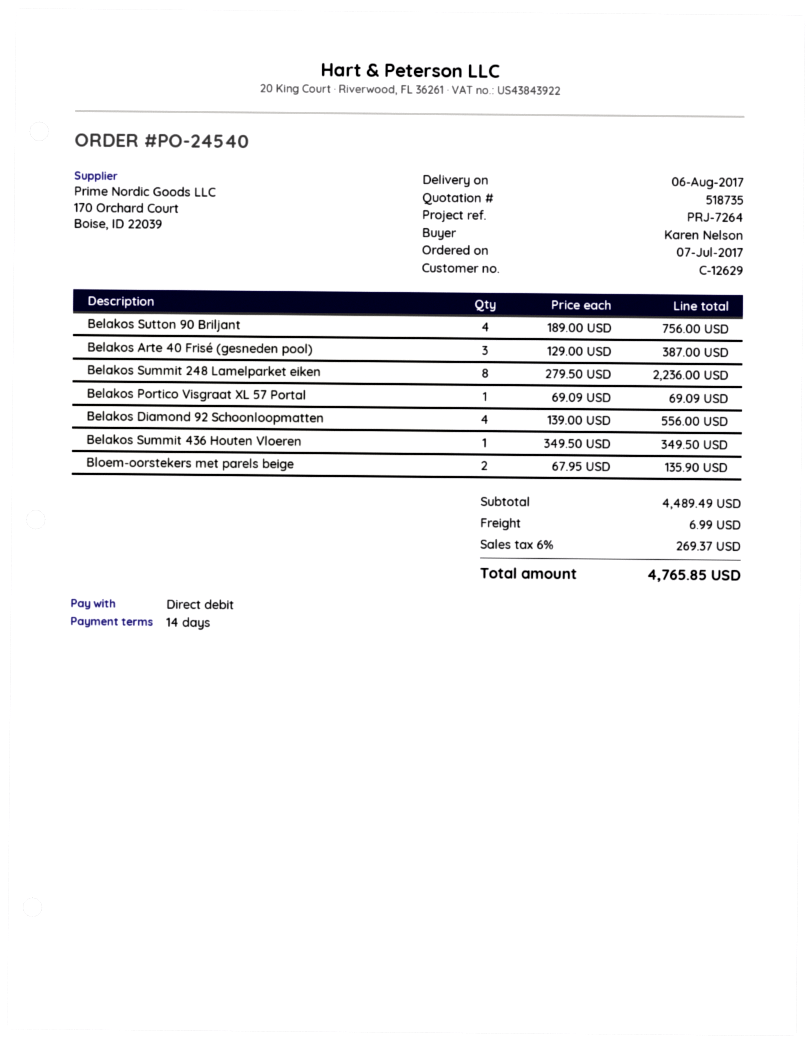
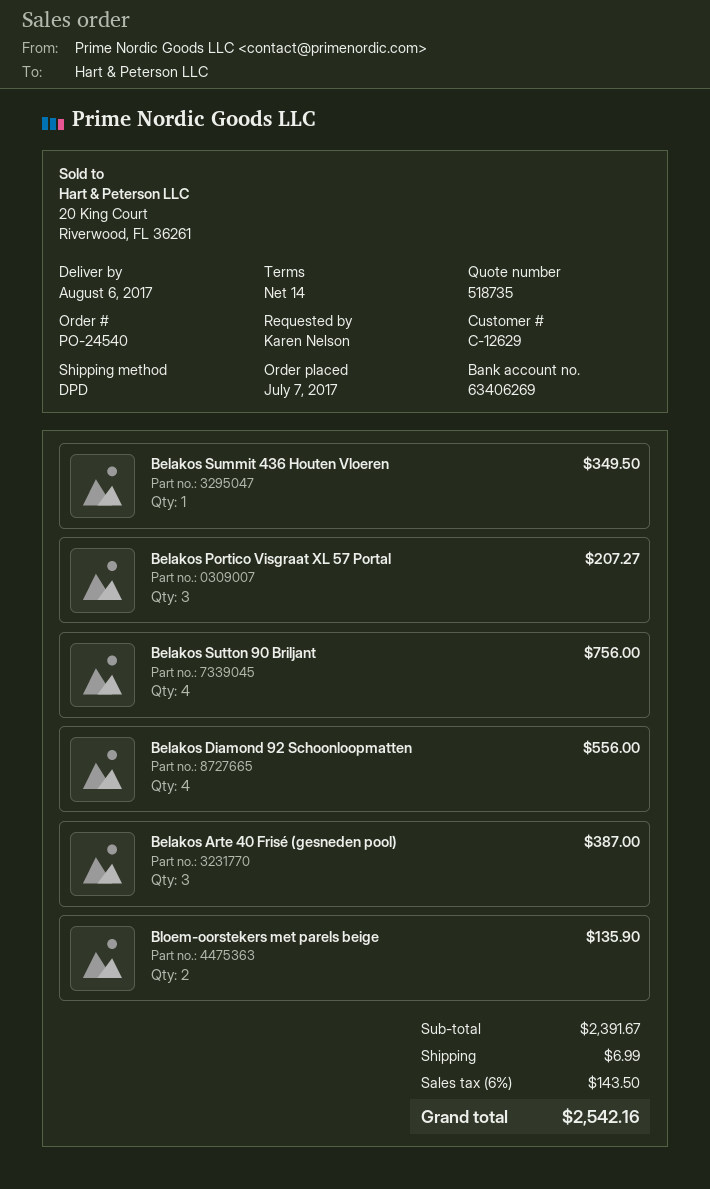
Belakos Summit 248 Lamelparket eiken: 8 for 2236.00 -> none
Belakos Portico Visgraat XL 57 Portal: 1 for 69.09 -> 3 for 207.27
subtotal: 4489.49 -> 2391.67
tax: 6% = 269.37 -> 6% = 143.50
total: 4765.85 -> 2542.16

